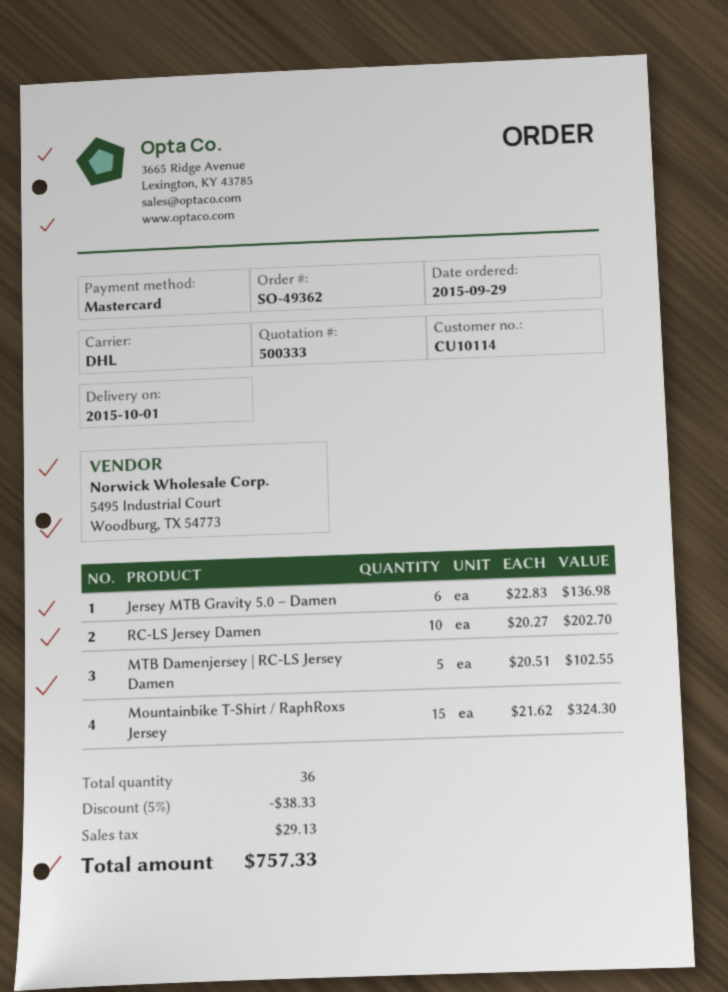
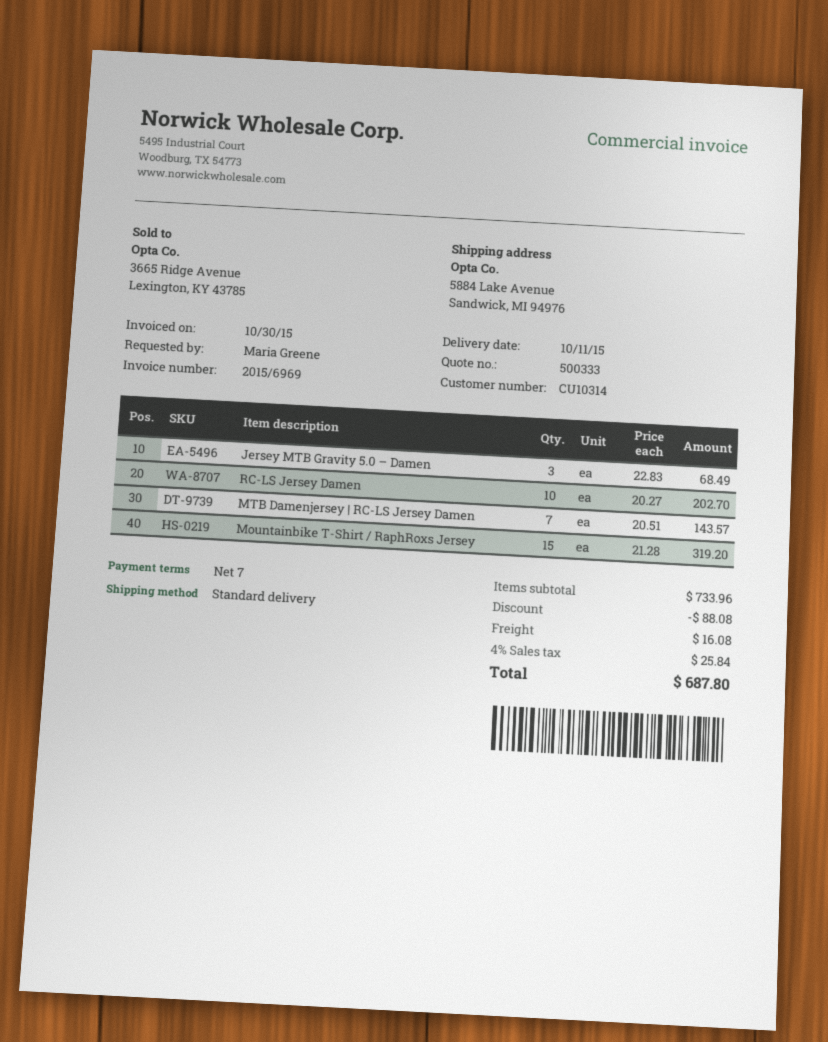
delivery date: 2015-10-01 -> 2015-10-11
customer number: CU10114 -> CU10314
shipping method: DHL -> standard
Jersey MTB Gravity 5.0 – Damen: 6 x 22.83 = 136.98 -> 3 x 22.83 = 68.49
MTB Damenjersey | RC-LS Jersey Damen: 5 x 20.51 = 102.55 -> 7 x 20.51 = 143.57
Mountainbike T-Shirt / RaphRoxs Jersey: 15 x 21.62 = 324.30 -> 15 x 21.28 = 319.20
discount: 38.33 -> 88.08
shipping: none -> 16.08
tax: 29.13 -> 25.84
total: 757.33 -> 687.80

